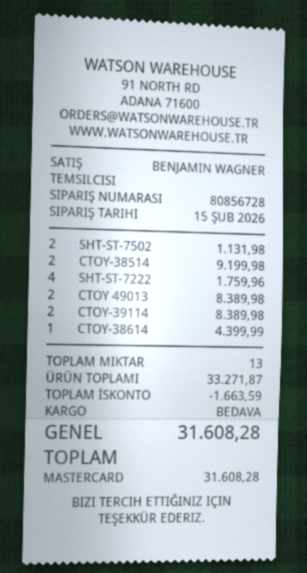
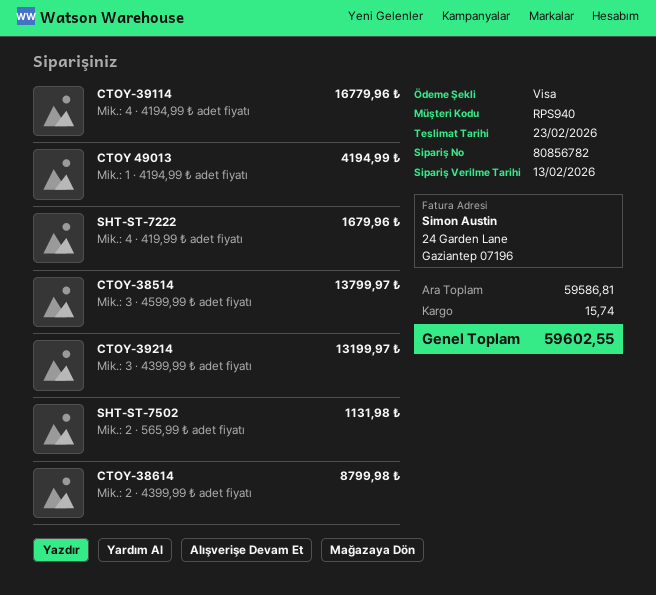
order number: 80856728 -> 80856782
order date: 2026-02-15 -> 2026-02-13
payment method: Mastercard -> Visa
CTOY-38514: 2 for 9199.98 -> 3 for 13799.97
SHT-ST-7222: 4 for 1759.96 -> 4 for 1679.96
CTOY 49013: 2 for 8389.98 -> 1 for 4194.99
CTOY-39114: 2 for 8389.98 -> 4 for 16779.96
CTOY-38614: 1 for 4399.99 -> 2 for 8799.98
CTOY-39214: none -> 3 for 13199.97
subtotal: 33271.87 -> 59586.81
discount: 1663.59 -> none
shipping: 0.00 -> 15.74
total: 31608.28 -> 59602.55

